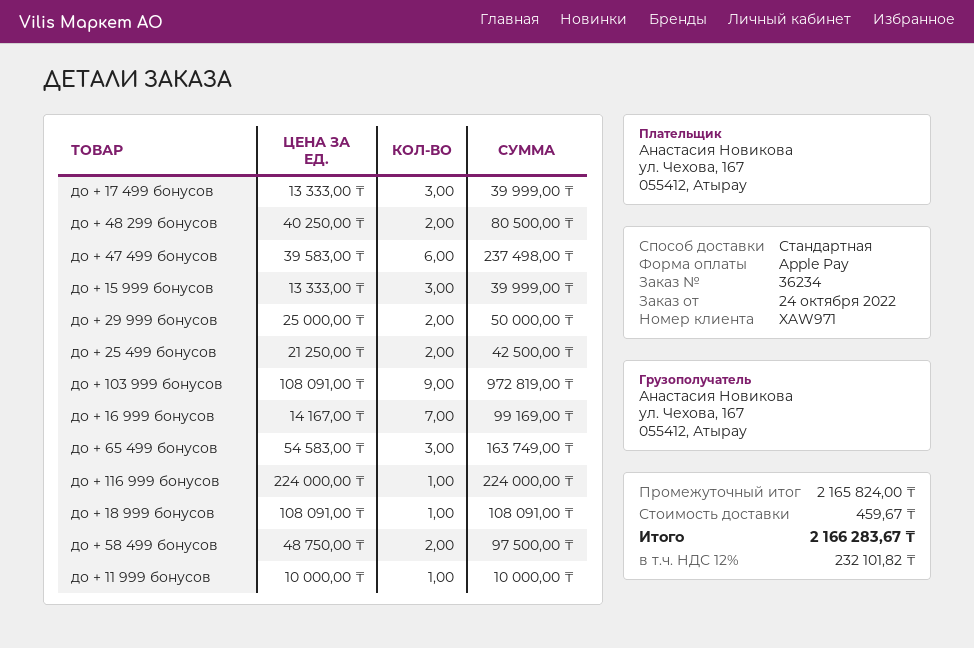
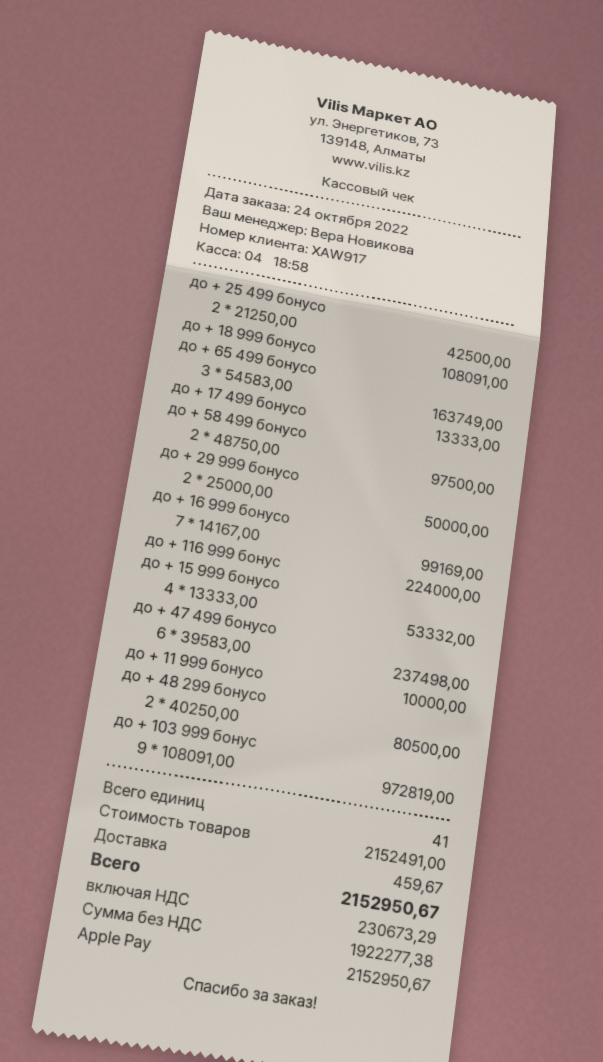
customer number: XAW971 -> XAW917
до + 17 499 бонусов: 3 x 13333.00 = 39999.00 -> 1 x 13333.00 = 13333.00
до + 15 999 бонусов: 3 x 13333.00 = 39999.00 -> 4 x 13333.00 = 53332.00
subtotal: 2165824.00 -> 2152491.00
tax: 232101.82 -> 230673.29
total: 2166283.67 -> 2152950.67

